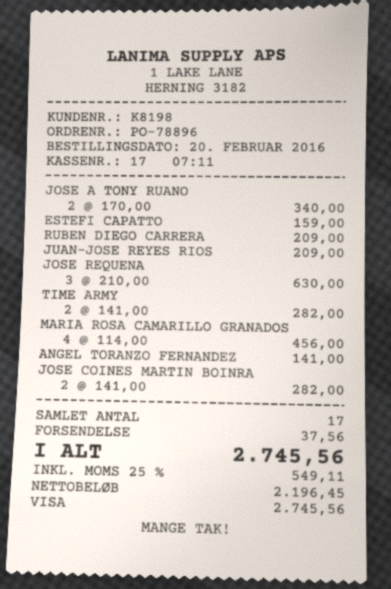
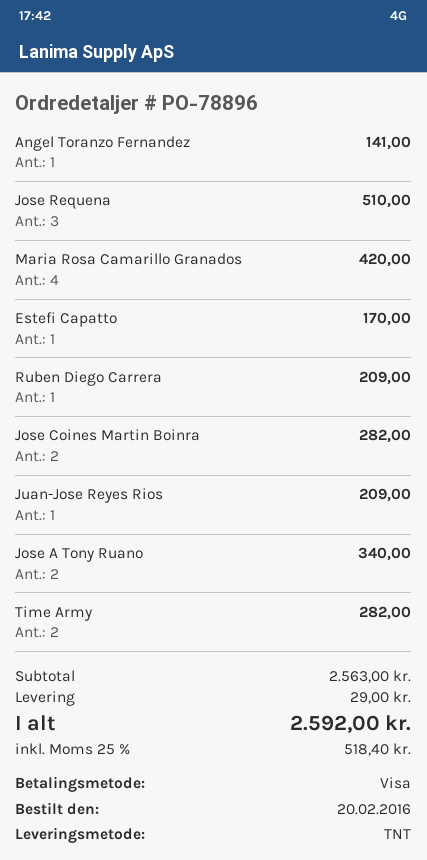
ESTEFI CAPATTO: 1 for 159.00 -> 1 for 170.00
JOSE REQUENA: 3 for 630.00 -> 3 for 510.00
MARIA ROSA CAMARILLO GRANADOS: 4 for 456.00 -> 4 for 420.00
shipping: 37.56 -> 29.00
tax: 25% = 549.11 -> 25% = 518.40
total: 2745.56 -> 2592.00

